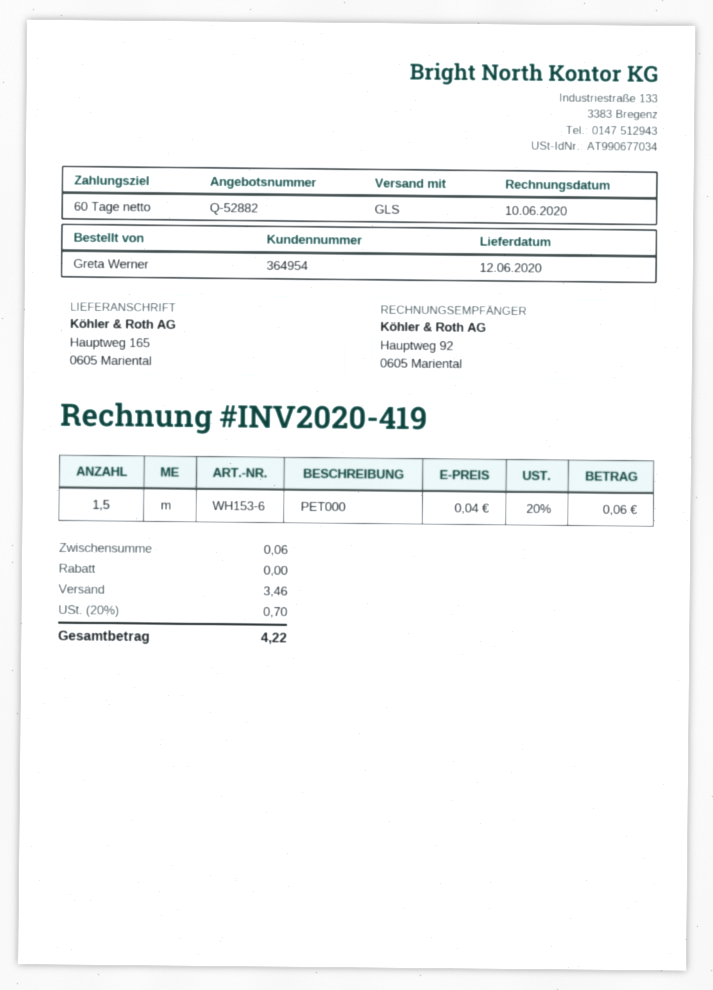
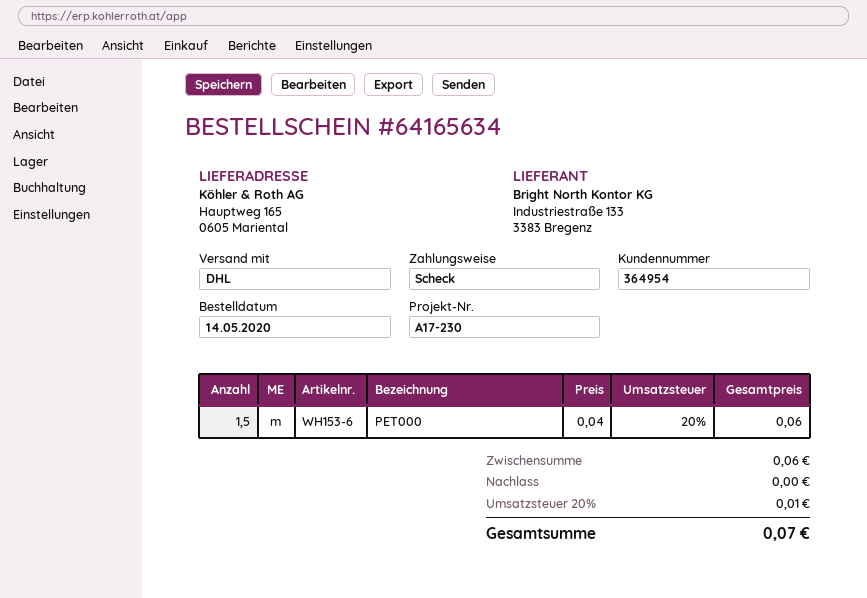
shipping method: GLS -> DHL
shipping: 3.46 -> none
tax: 20% = 0.70 -> 20% = 0.01
total: 4.22 -> 0.07

